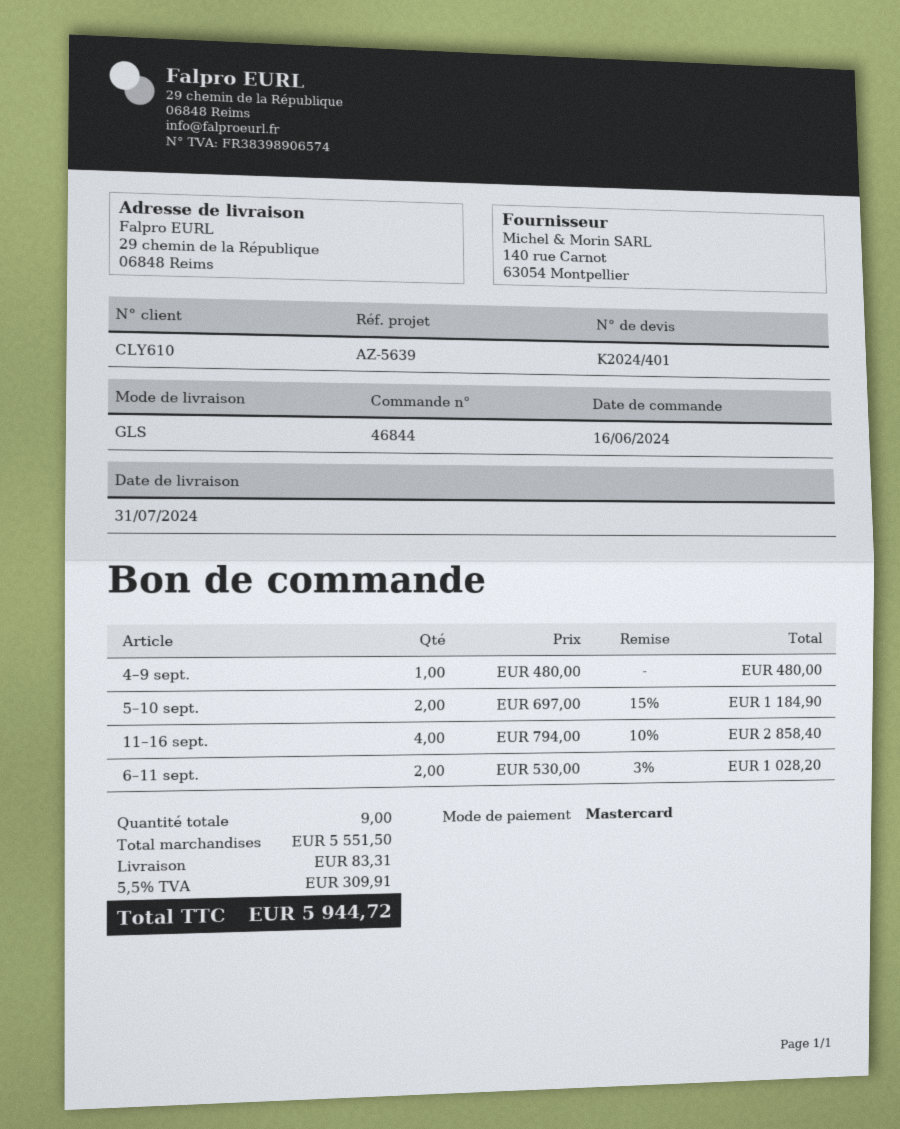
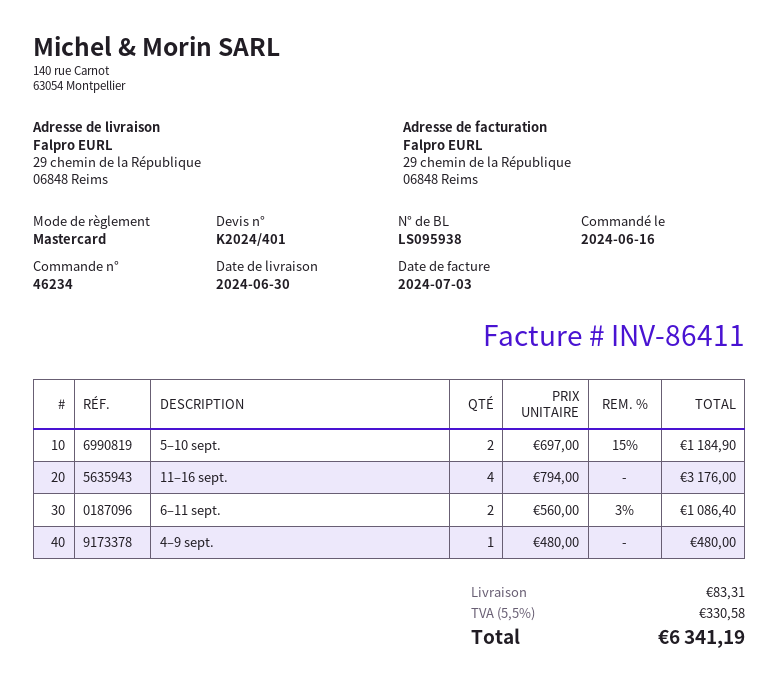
order number: 46844 -> 46234
delivery date: 2024-07-31 -> 2024-06-30
11–16 sept.: 4 x 794.00 - 10% = 2858.40 -> 4 x 794.00 = 3176.00
6–11 sept.: 2 x 530.00 - 3% = 1028.20 -> 2 x 560.00 - 3% = 1086.40
tax: 5.5% = 309.91 -> 5.5% = 330.58
total: 5944.72 -> 6341.19

